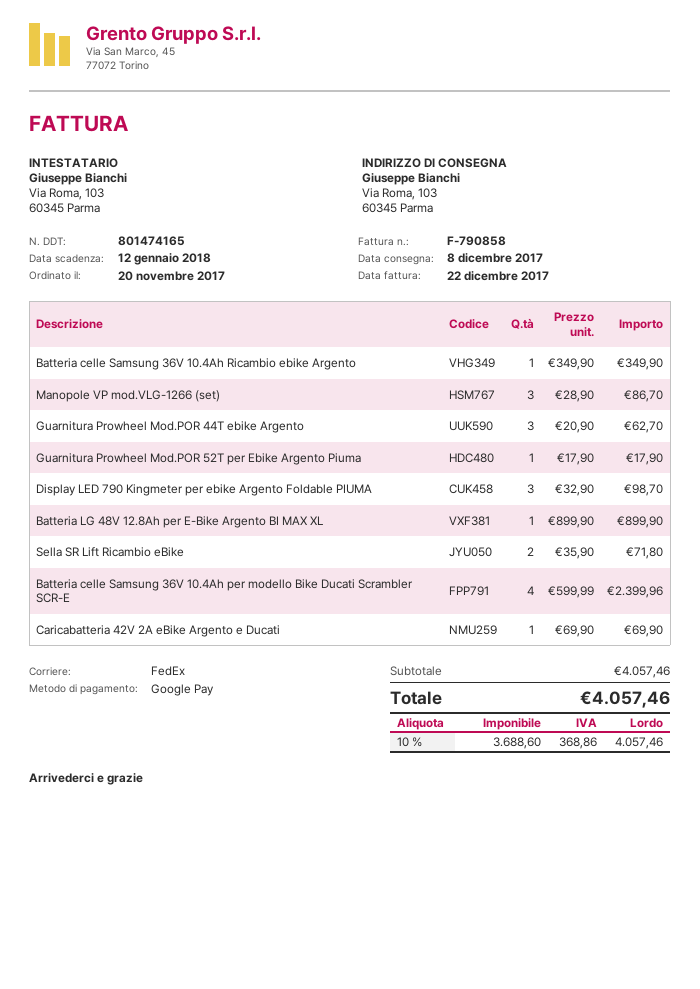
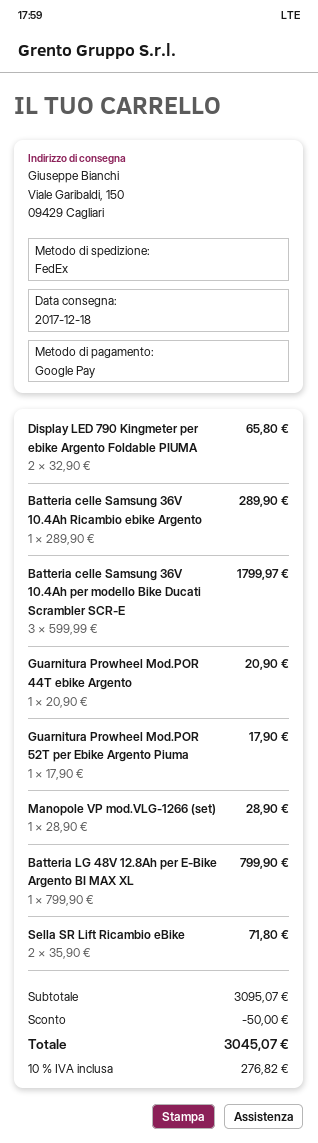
delivery date: 2017-12-08 -> 2017-12-18
ship to: Via Roma, 103, 60345 Parma -> Viale Garibaldi, 150, 09429 Cagliari
Batteria celle Samsung 36V 10.4Ah Ricambio ebike Argento: 1 x 349.90 = 349.90 -> 1 x 289.90 = 289.90
Manopole VP mod.VLG-1266 (set): 3 x 28.90 = 86.70 -> 1 x 28.90 = 28.90
Guarnitura Prowheel Mod.POR 44T ebike Argento: 3 x 20.90 = 62.70 -> 1 x 20.90 = 20.90
Display LED 790 Kingmeter per ebike Argento Foldable PIUMA: 3 x 32.90 = 98.70 -> 2 x 32.90 = 65.80
Batteria LG 48V 12.8Ah per E-Bike Argento BI MAX XL: 1 x 899.90 = 899.90 -> 1 x 799.90 = 799.90
Batteria celle Samsung 36V 10.4Ah per modello Bike Ducati Scrambler SCR-E: 4 x 599.99 = 2399.96 -> 3 x 599.99 = 1799.97
Caricabatteria 42V 2A eBike Argento e Ducati: 1 x 69.90 = 69.90 -> none
subtotal: 4057.46 -> 3095.07
discount: none -> 50.00
tax: 10% = 368.86 -> 10% = 276.82
total: 4057.46 -> 3045.07

